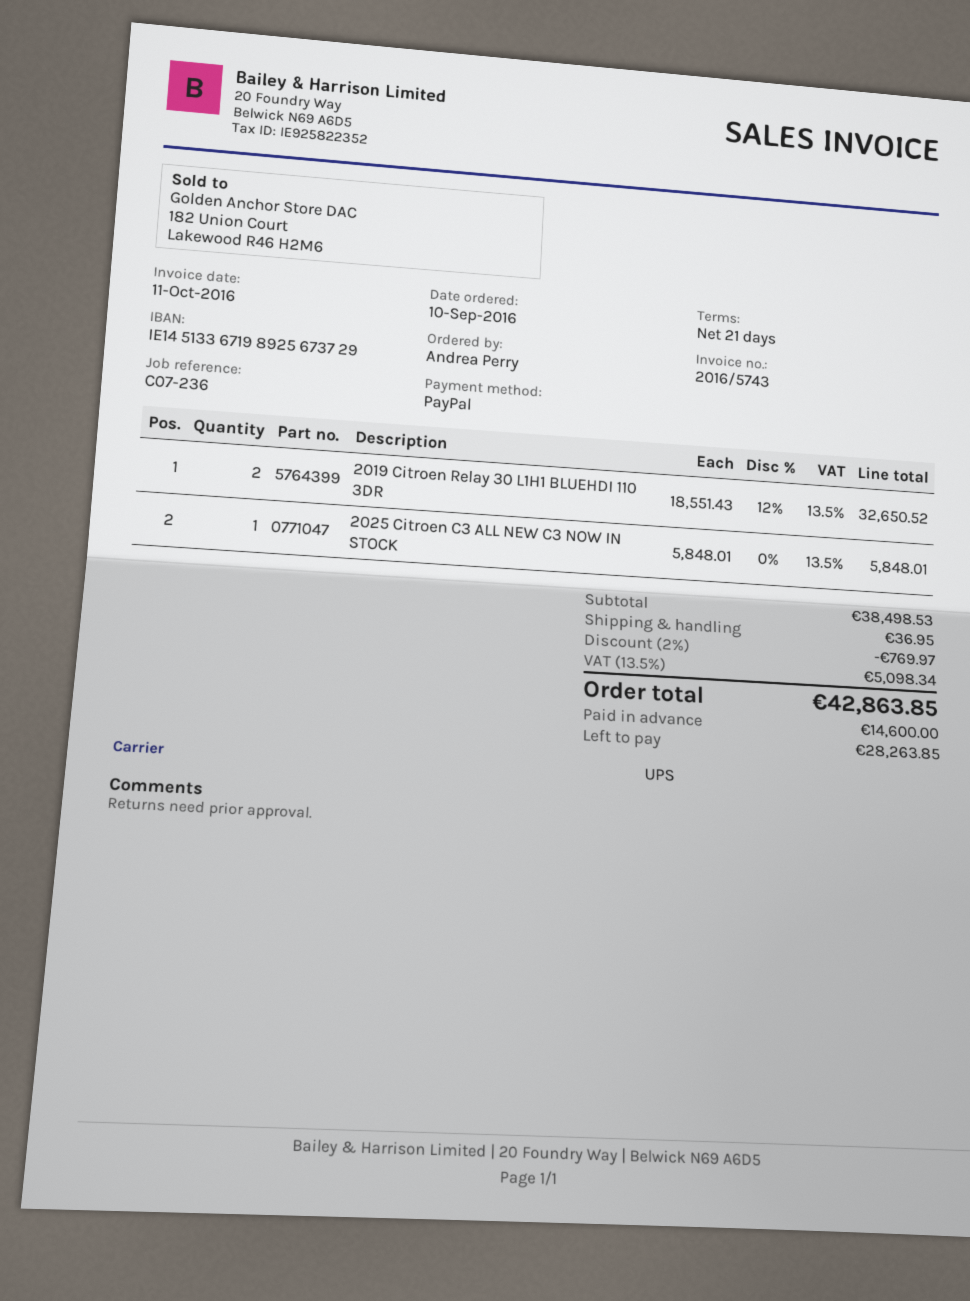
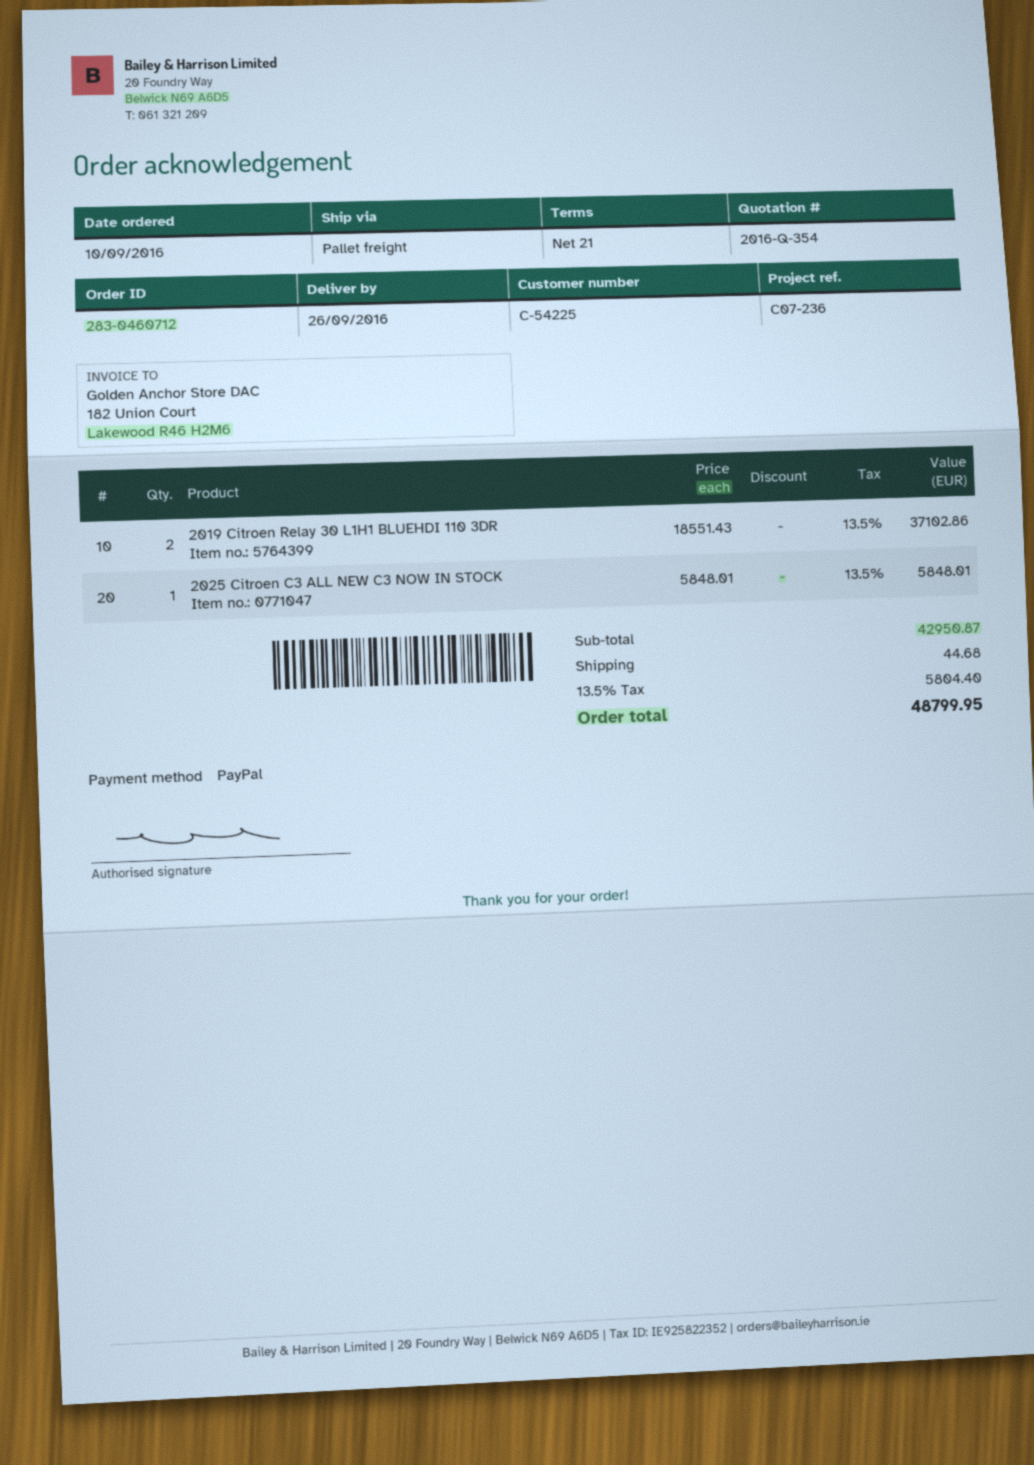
shipping method: UPS -> pallet freight
2019 Citroen Relay 30 L1H1 BLUEHDI 110 3DR: 2 x 18551.43 - 12% = 32650.52 -> 2 x 18551.43 = 37102.86
subtotal: 38498.53 -> 42950.87
discount: 2% = 769.97 -> none
shipping: 36.95 -> 44.68
tax: 13.5% = 5098.34 -> 13.5% = 5804.40
total: 42863.85 -> 48799.95

